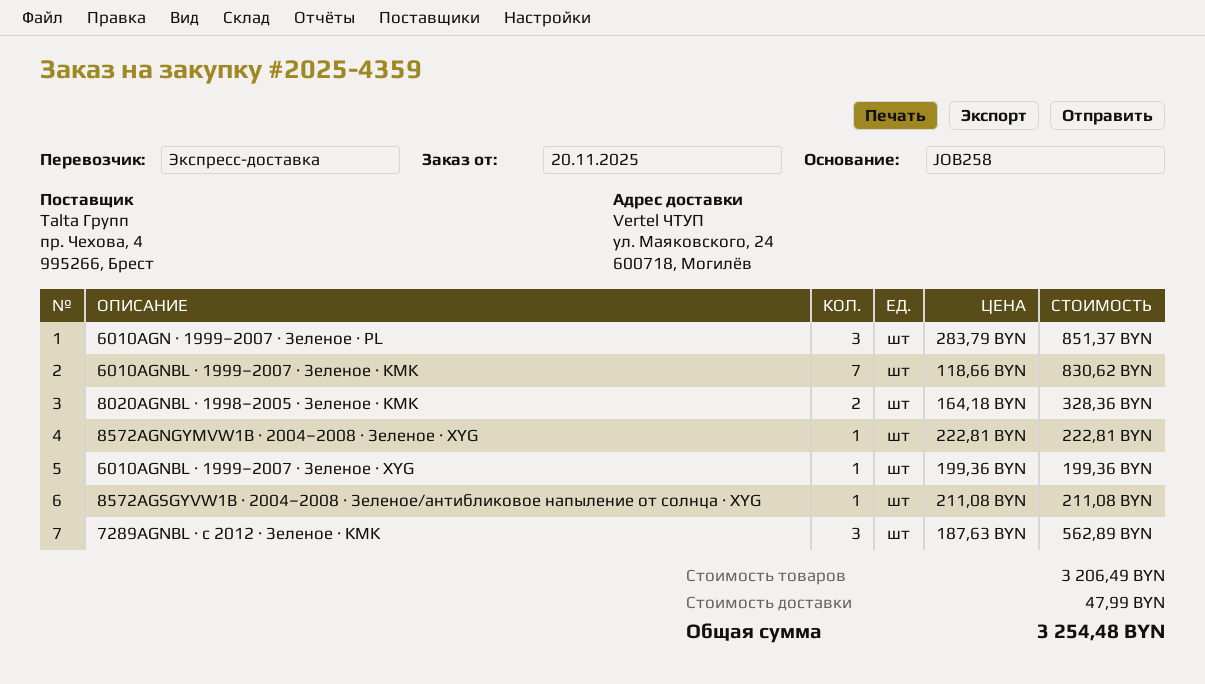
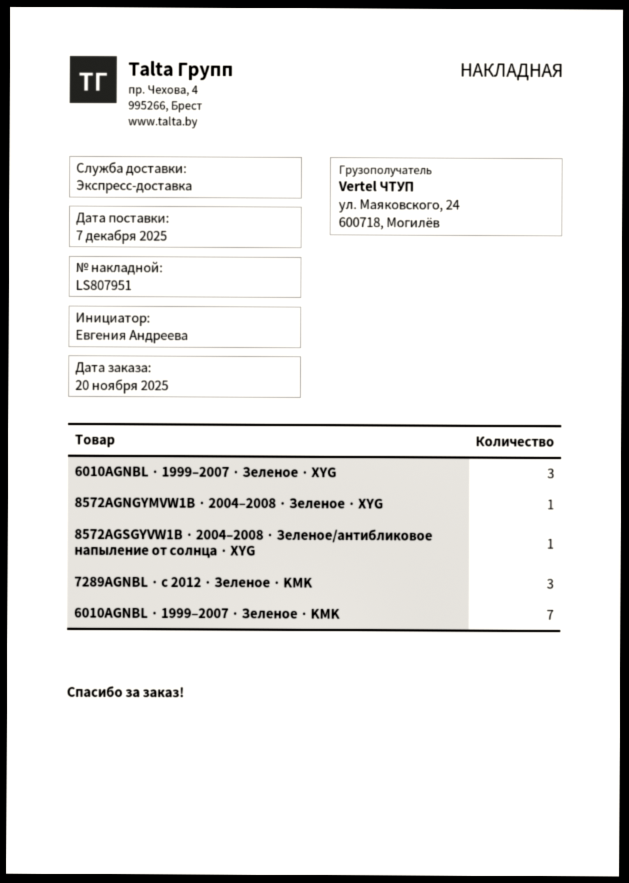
6010AGN · 1999–2007 · Зеленое · PL: 3 -> none
8020AGNBL · 1998–2005 · Зеленое · KMK: 2 -> none
6010AGNBL · 1999–2007 · Зеленое · XYG: 1 -> 3

